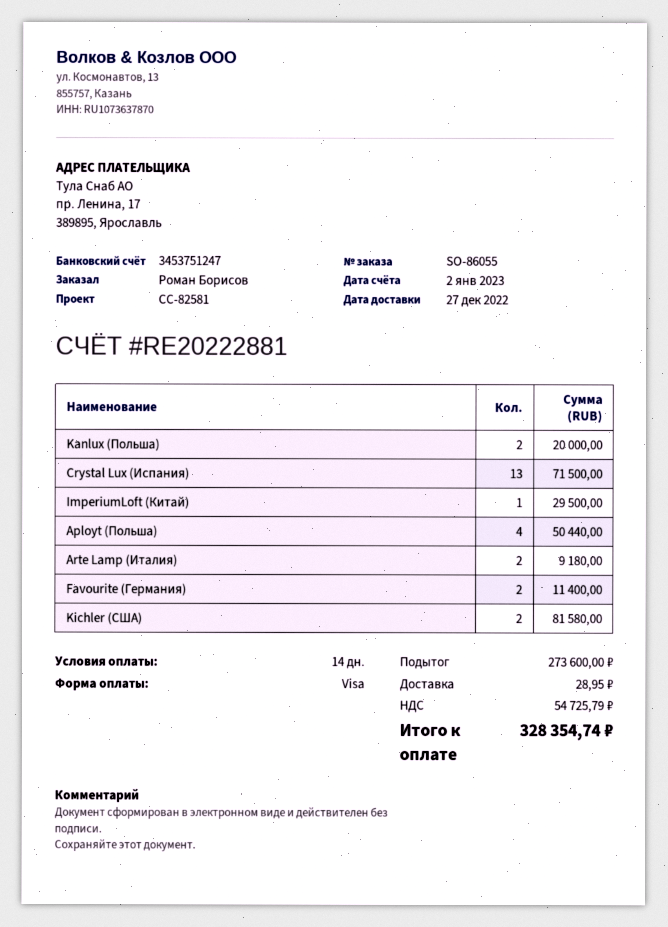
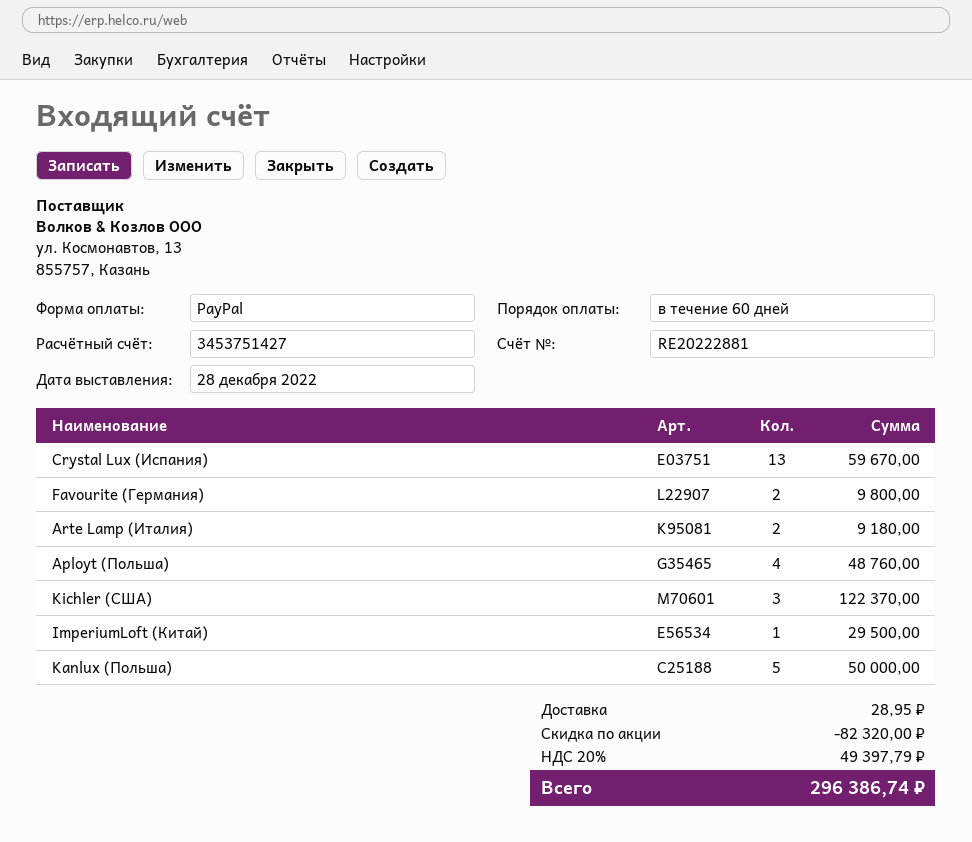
invoice date: 2023-01-02 -> 2022-12-28
payment terms: 14 days -> 60 days
payment method: Visa -> PayPal
bank account: 3453751247 -> 3453751427
Kanlux (Польша): 2 for 20000.00 -> 5 for 50000.00
Crystal Lux (Испания): 13 for 71500.00 -> 13 for 59670.00
Aployt (Польша): 4 for 50440.00 -> 4 for 48760.00
Favourite (Германия): 2 for 11400.00 -> 2 for 9800.00
Kichler (США): 2 for 81580.00 -> 3 for 122370.00
discount: none -> 82320.00
tax: 54725.79 -> 49397.79
total: 328354.74 -> 296386.74

